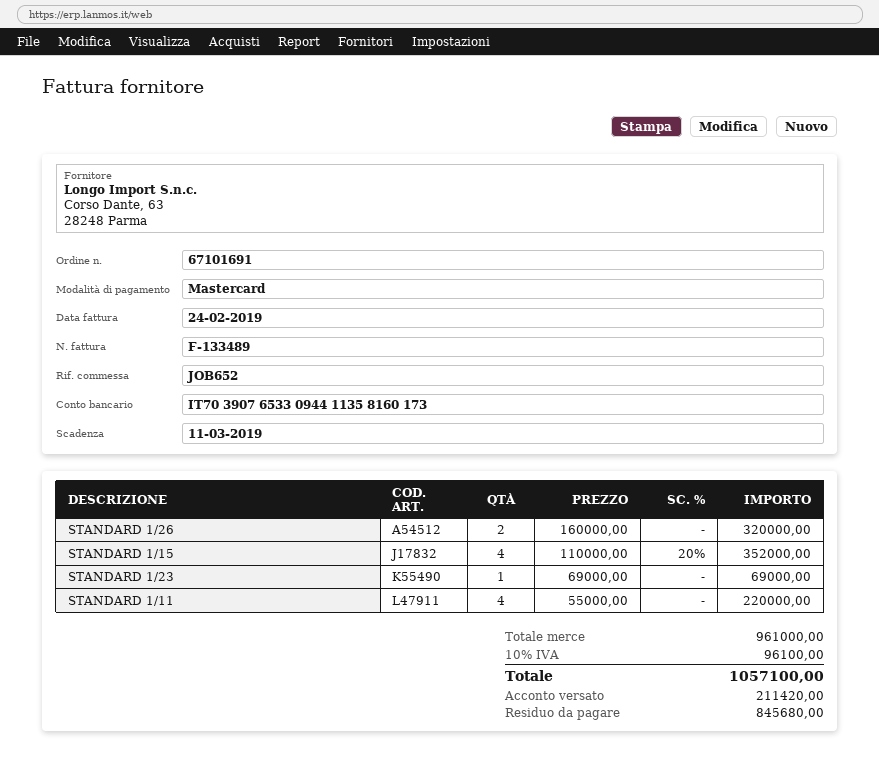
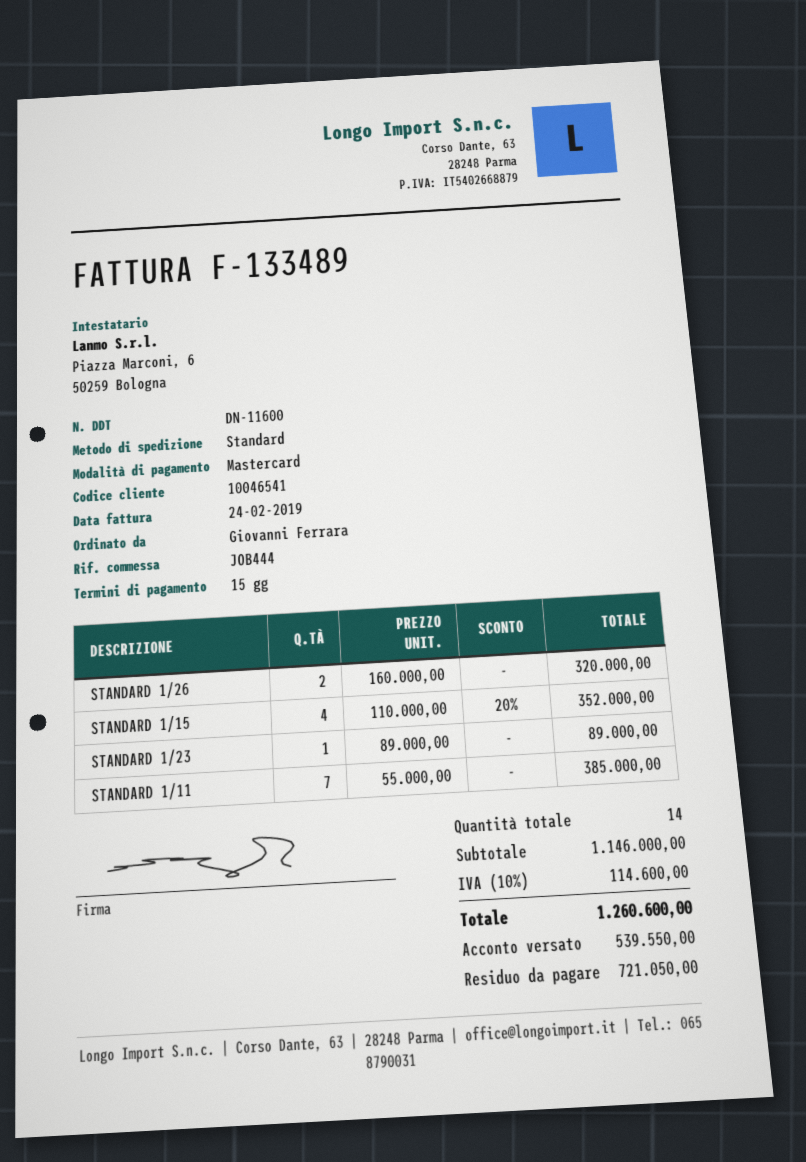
reference: JOB652 -> JOB444
STANDARD 1/23: 1 x 69000.00 = 69000.00 -> 1 x 89000.00 = 89000.00
STANDARD 1/11: 4 x 55000.00 = 220000.00 -> 7 x 55000.00 = 385000.00
subtotal: 961000.00 -> 1146000.00
tax: 10% = 96100.00 -> 10% = 114600.00
total: 1057100.00 -> 1260600.00
deposit: 211420.00 -> 539550.00
balance: 845680.00 -> 721050.00

